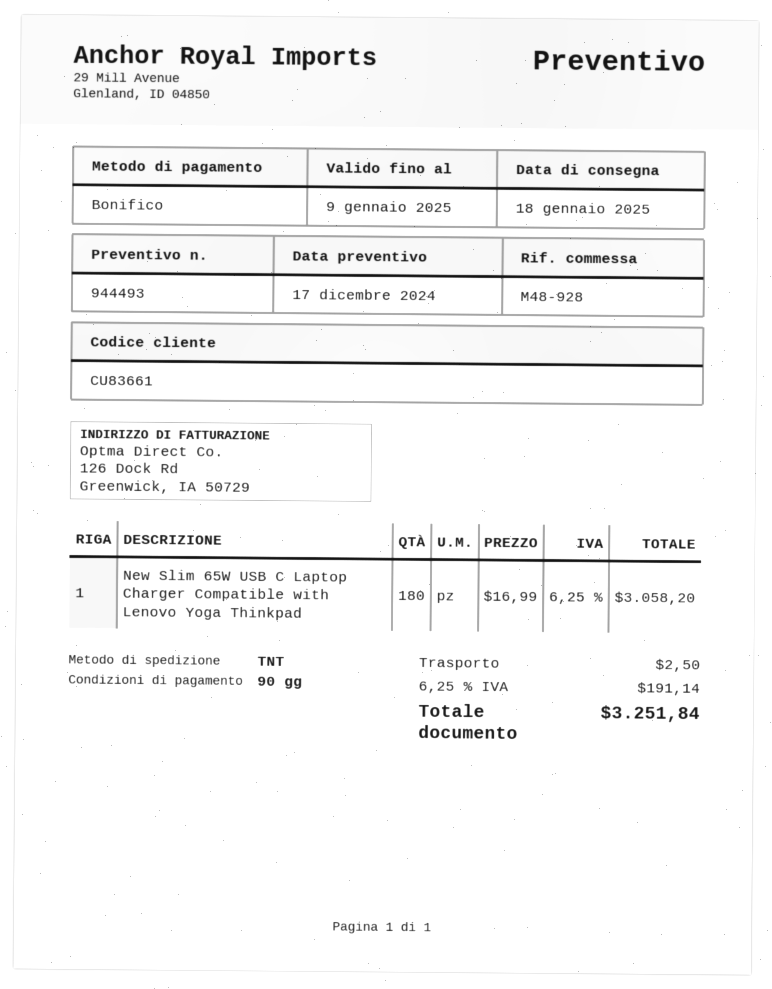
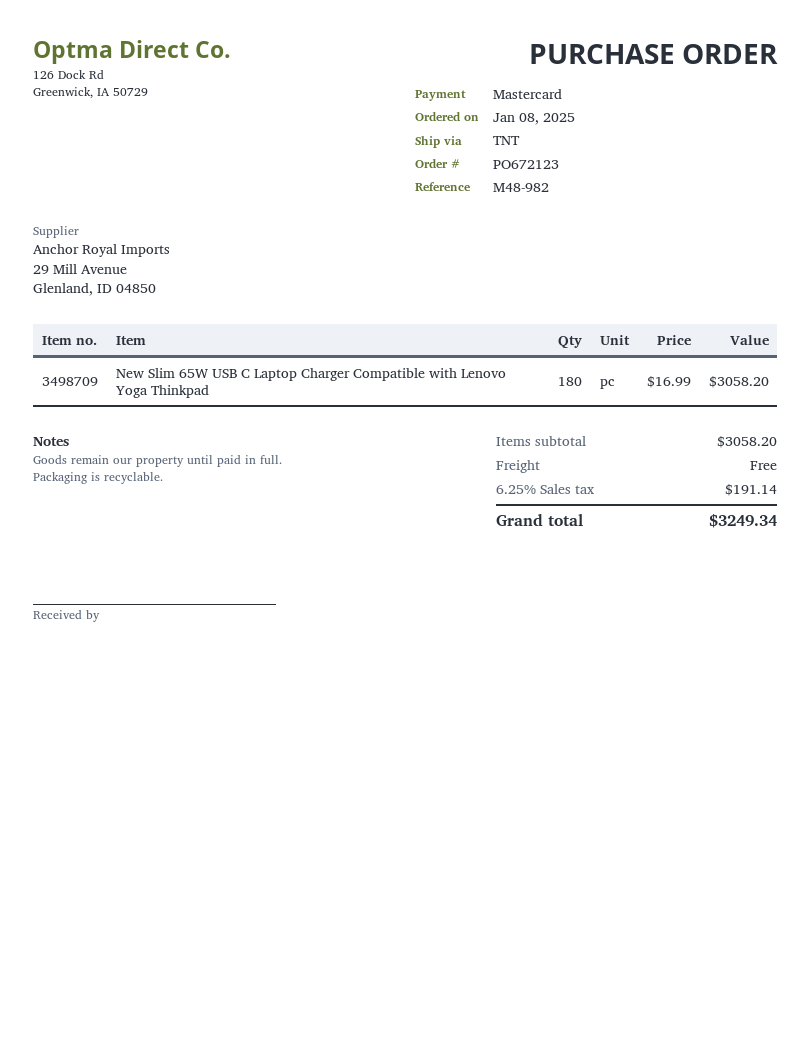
reference: M48-928 -> M48-982
payment method: bank transfer -> Mastercard
shipping: 2.50 -> 0.00
total: 3251.84 -> 3249.34

